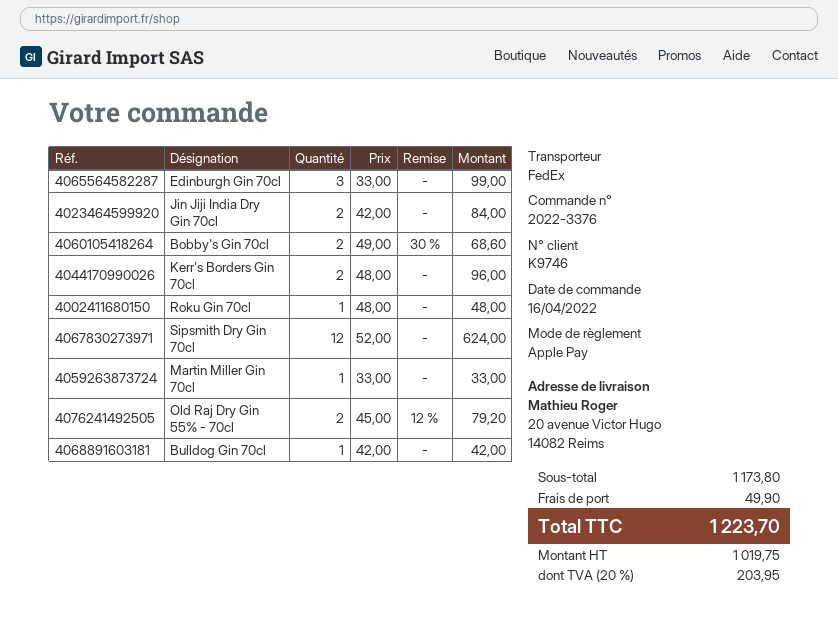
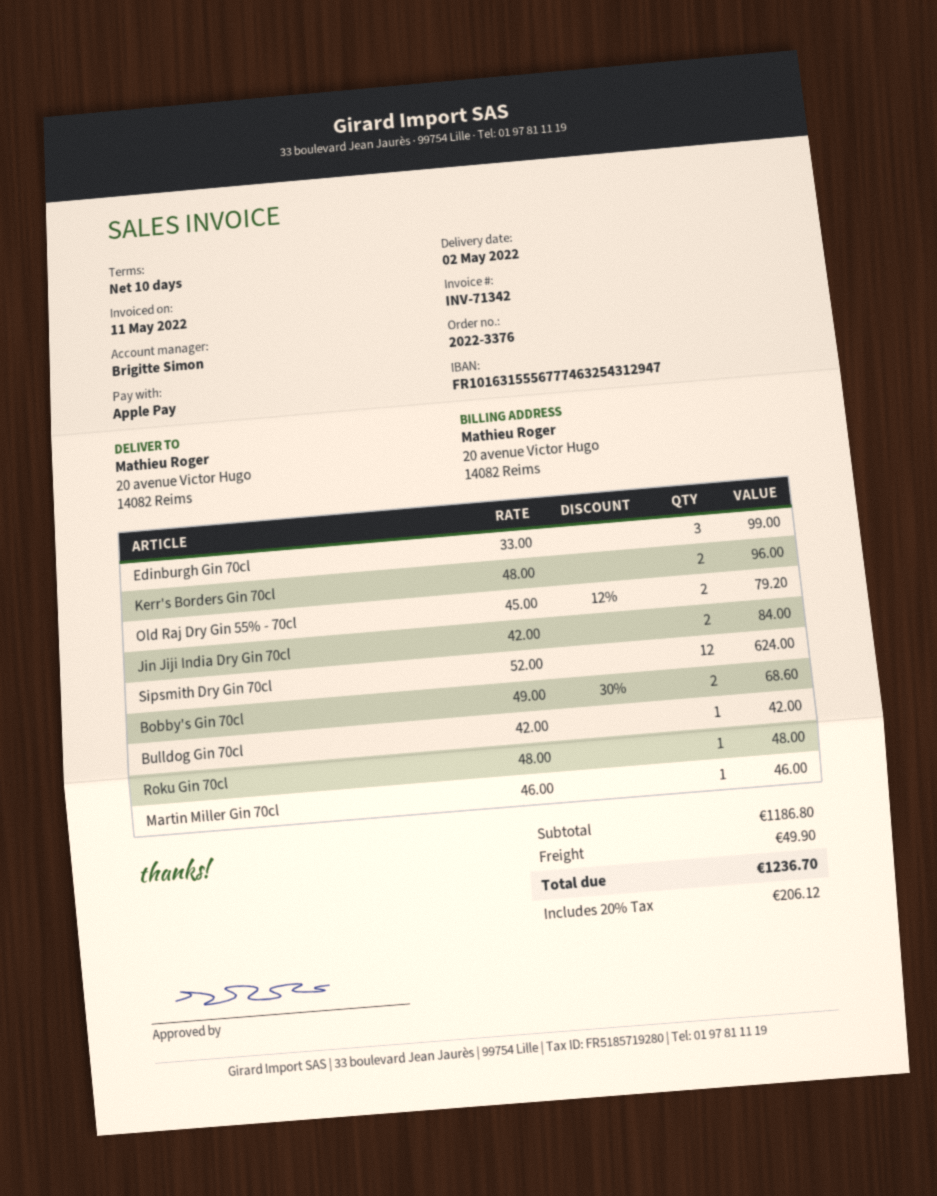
Martin Miller Gin 70cl: 1 x 33.00 = 33.00 -> 1 x 46.00 = 46.00
subtotal: 1173.80 -> 1186.80
tax: 20% = 203.95 -> 20% = 206.12
total: 1223.70 -> 1236.70

